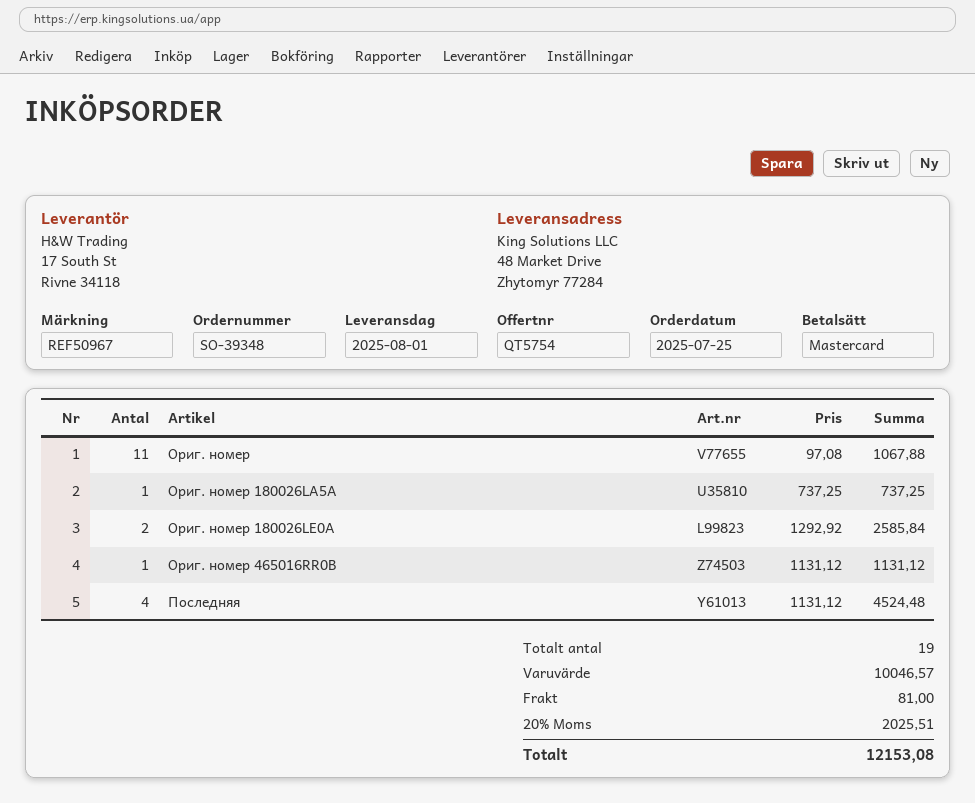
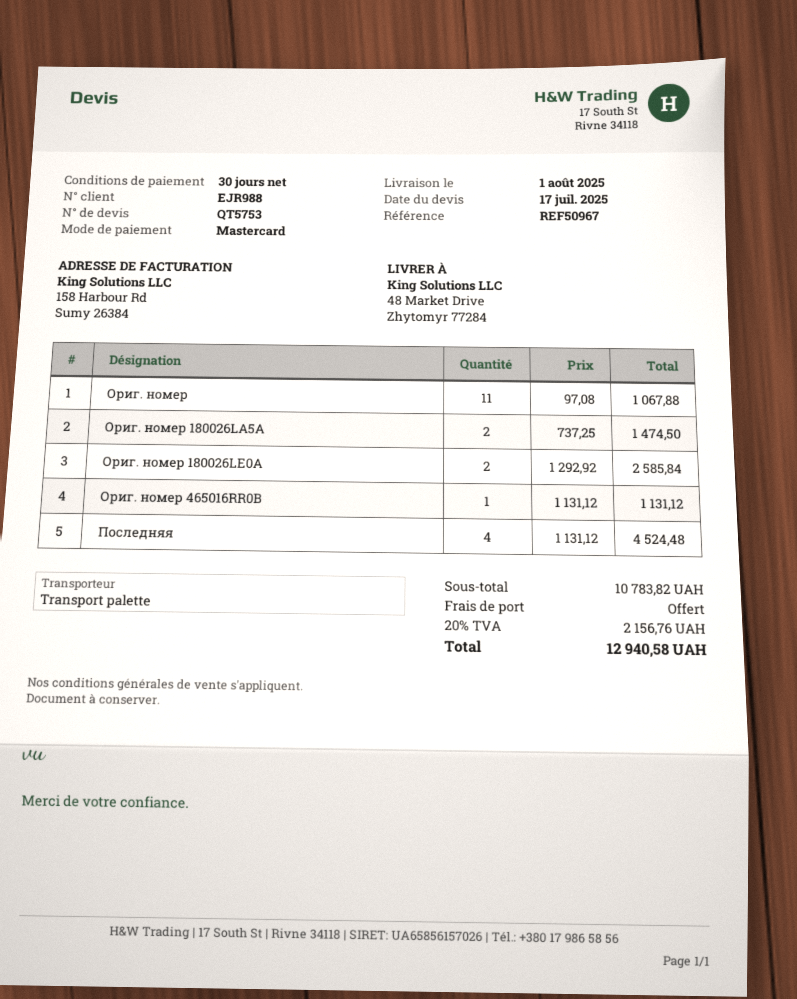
quote number: QT5754 -> QT5753
Ориг. номер 180026LA5A: 1 x 737.25 = 737.25 -> 2 x 737.25 = 1474.50
subtotal: 10046.57 -> 10783.82
shipping: 81.00 -> 0.00
tax: 20% = 2025.51 -> 20% = 2156.76
total: 12153.08 -> 12940.58

